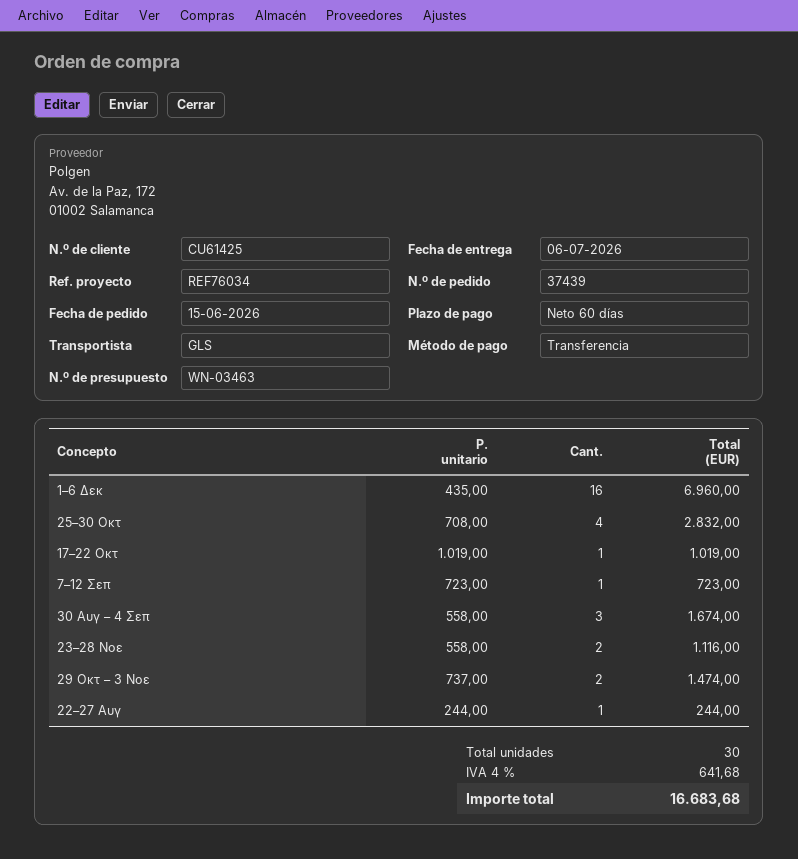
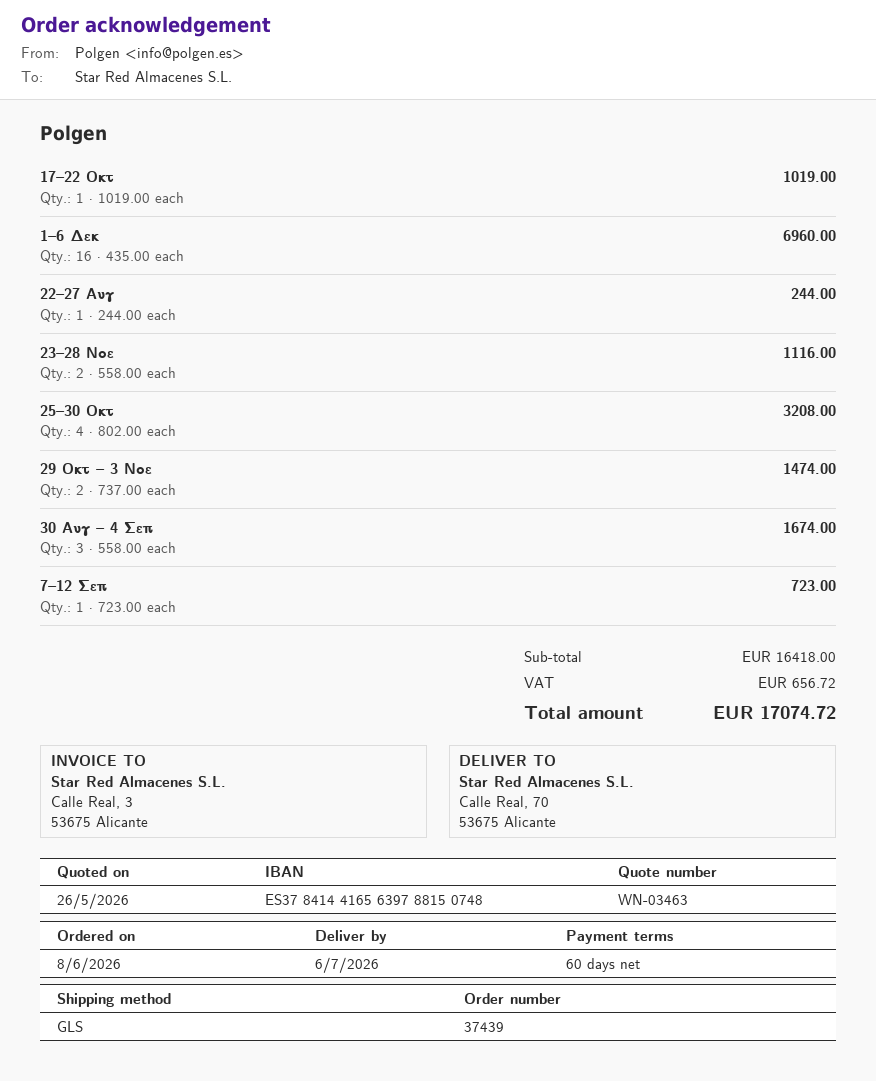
order date: 2026-06-15 -> 2026-06-08
25–30 Οκτ: 4 x 708.00 = 2832.00 -> 4 x 802.00 = 3208.00
tax: 641.68 -> 656.72
total: 16683.68 -> 17074.72

